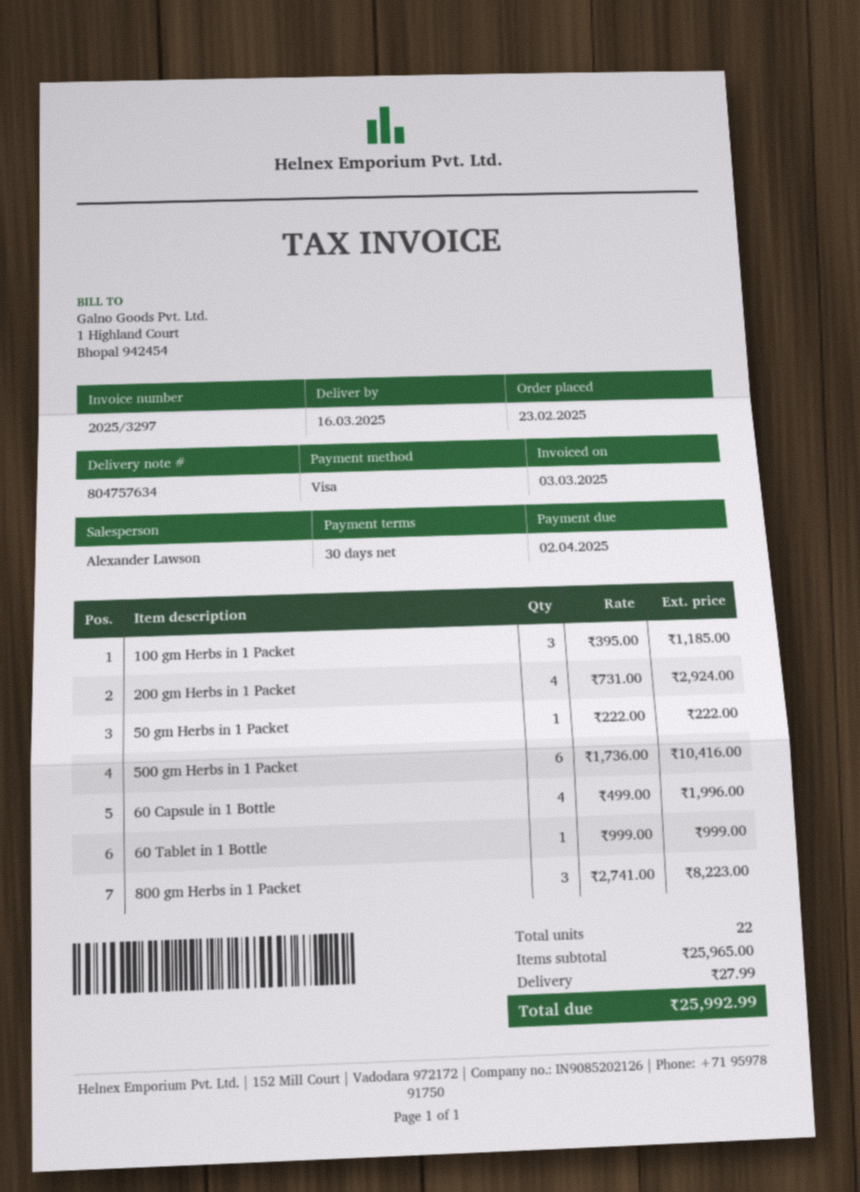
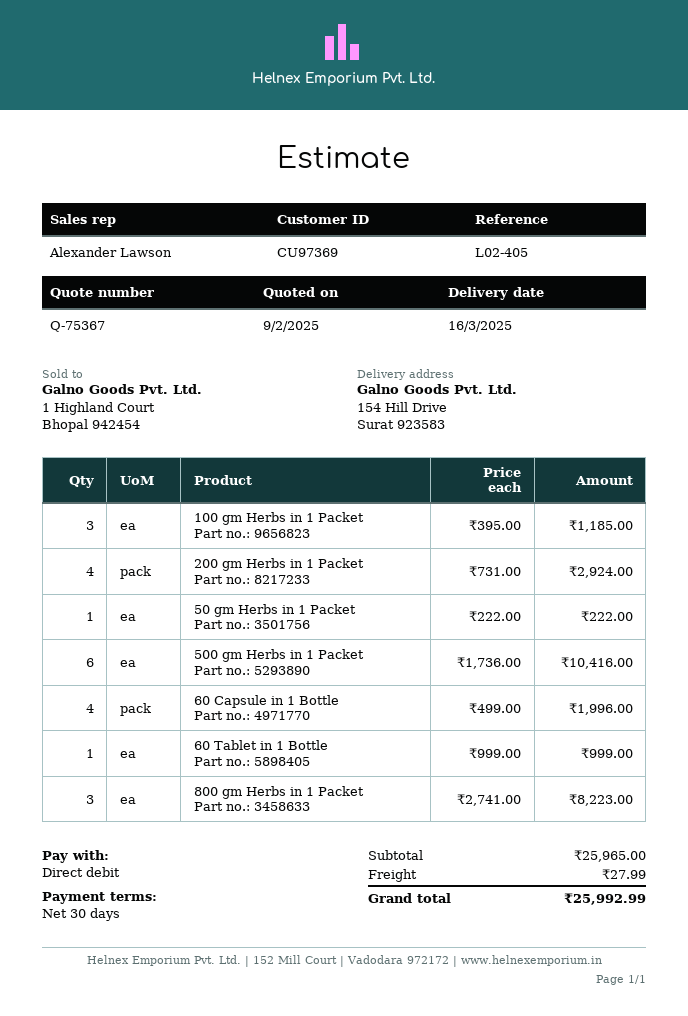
payment method: Visa -> direct debit

